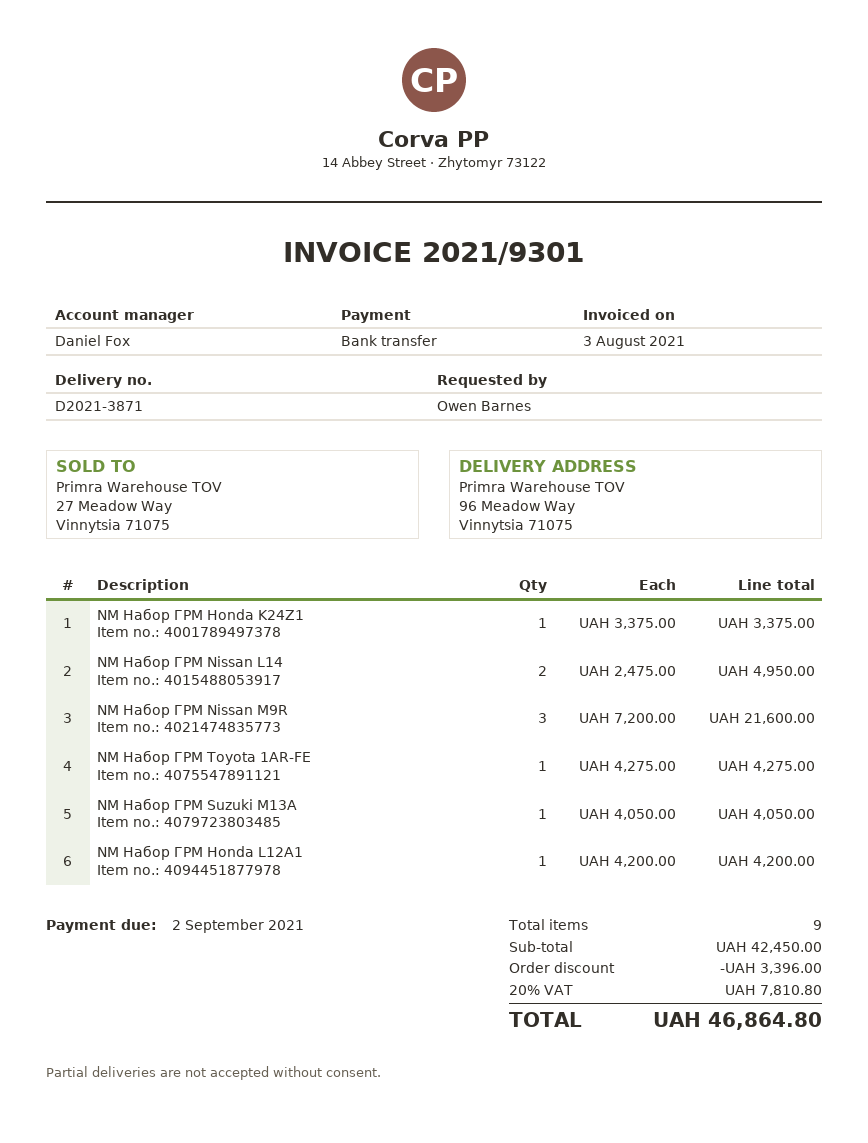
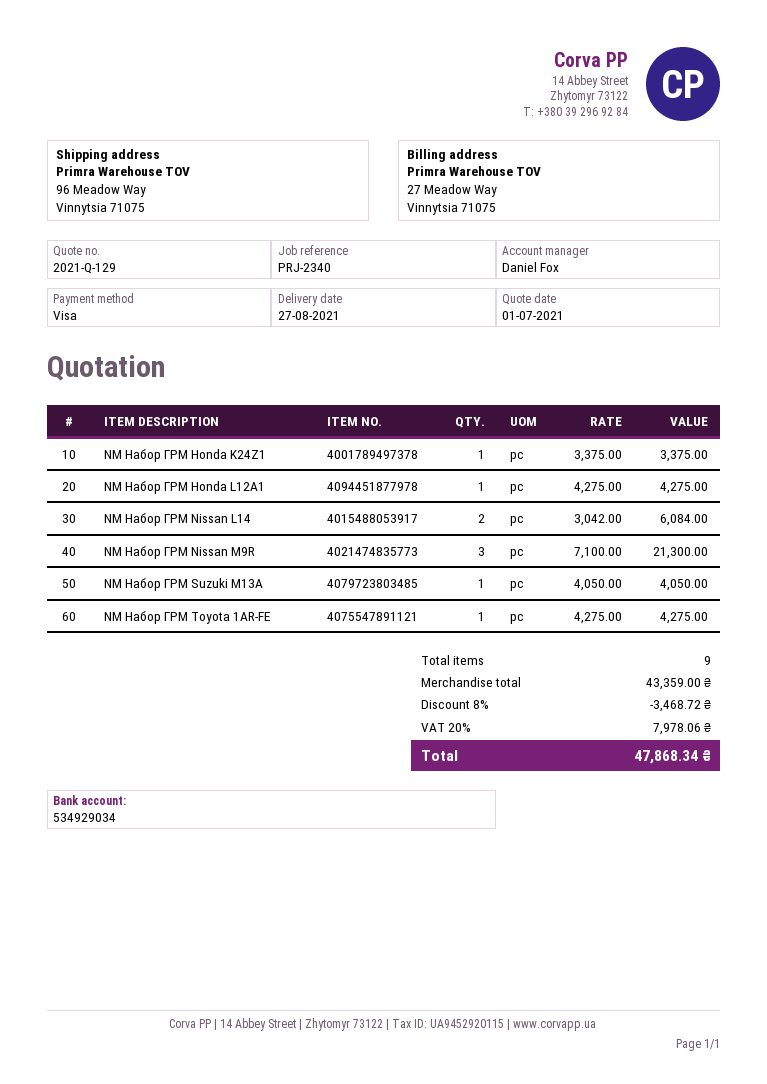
payment method: bank transfer -> Visa
NM Набор ГРМ Nissan L14: 2 x 2475.00 = 4950.00 -> 2 x 3042.00 = 6084.00
NM Набор ГРМ Nissan M9R: 3 x 7200.00 = 21600.00 -> 3 x 7100.00 = 21300.00
NM Набор ГРМ Honda L12A1: 1 x 4200.00 = 4200.00 -> 1 x 4275.00 = 4275.00
subtotal: 42450.00 -> 43359.00
discount: 3396.00 -> 3468.72
tax: 20% = 7810.80 -> 20% = 7978.06
total: 46864.80 -> 47868.34

